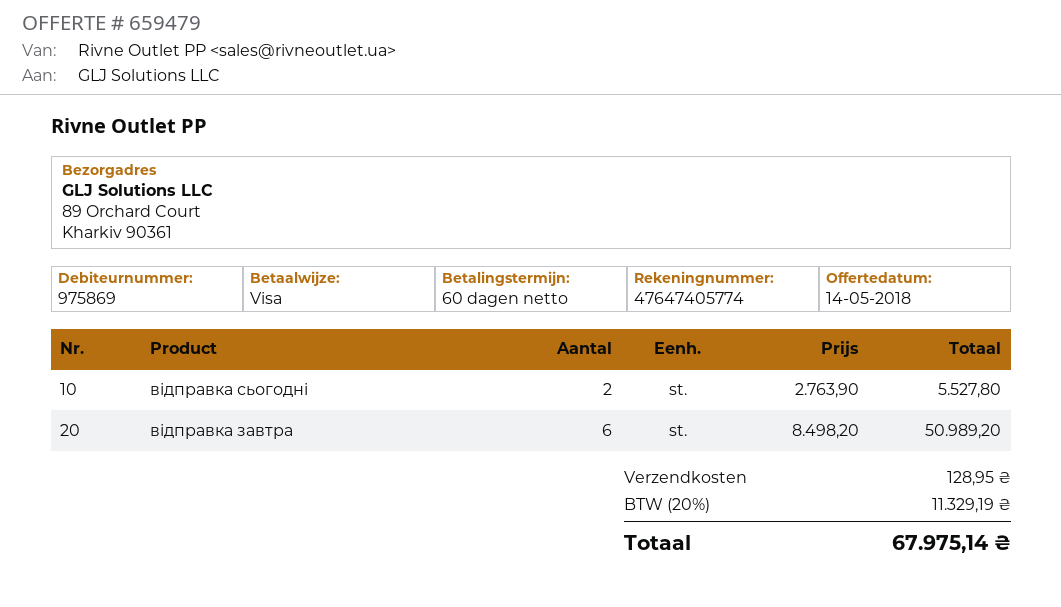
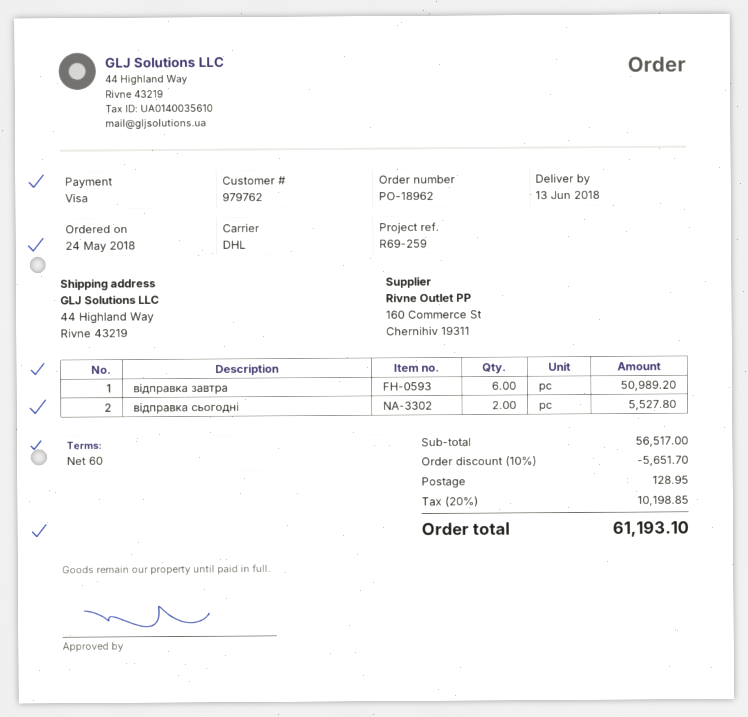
customer number: 975869 -> 979762
ship to: 89 Orchard Court, Kharkiv 90361 -> 44 Highland Way, Rivne 43219
discount: none -> 10% = 5651.70
tax: 20% = 11329.19 -> 20% = 10198.85
total: 67975.14 -> 61193.10

